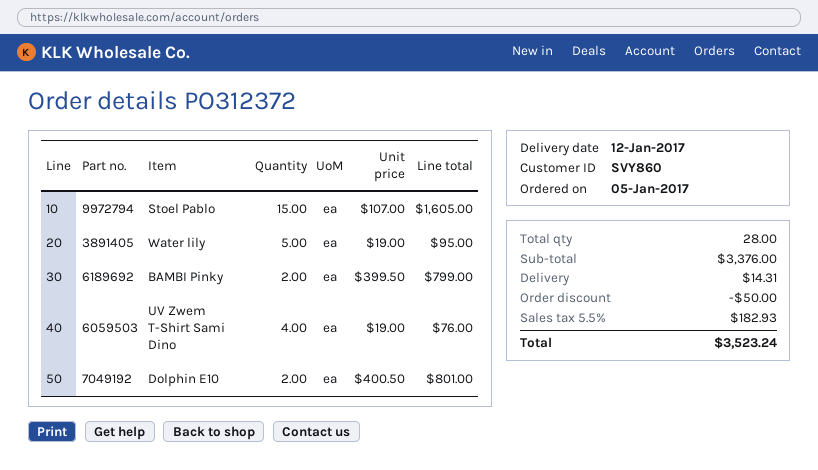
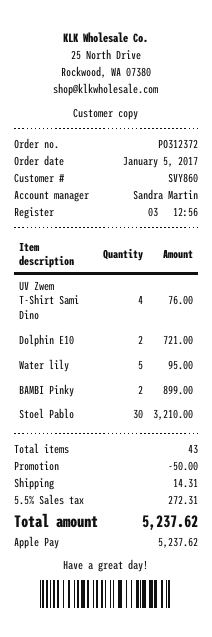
Stoel Pablo: 15 for 1605.00 -> 30 for 3210.00
BAMBI Pinky: 2 for 799.00 -> 2 for 899.00
Dolphin E10: 2 for 801.00 -> 2 for 721.00
total quantity: 28 -> 43
tax: 5.5% = 182.93 -> 5.5% = 272.31
total: 3523.24 -> 5237.62

